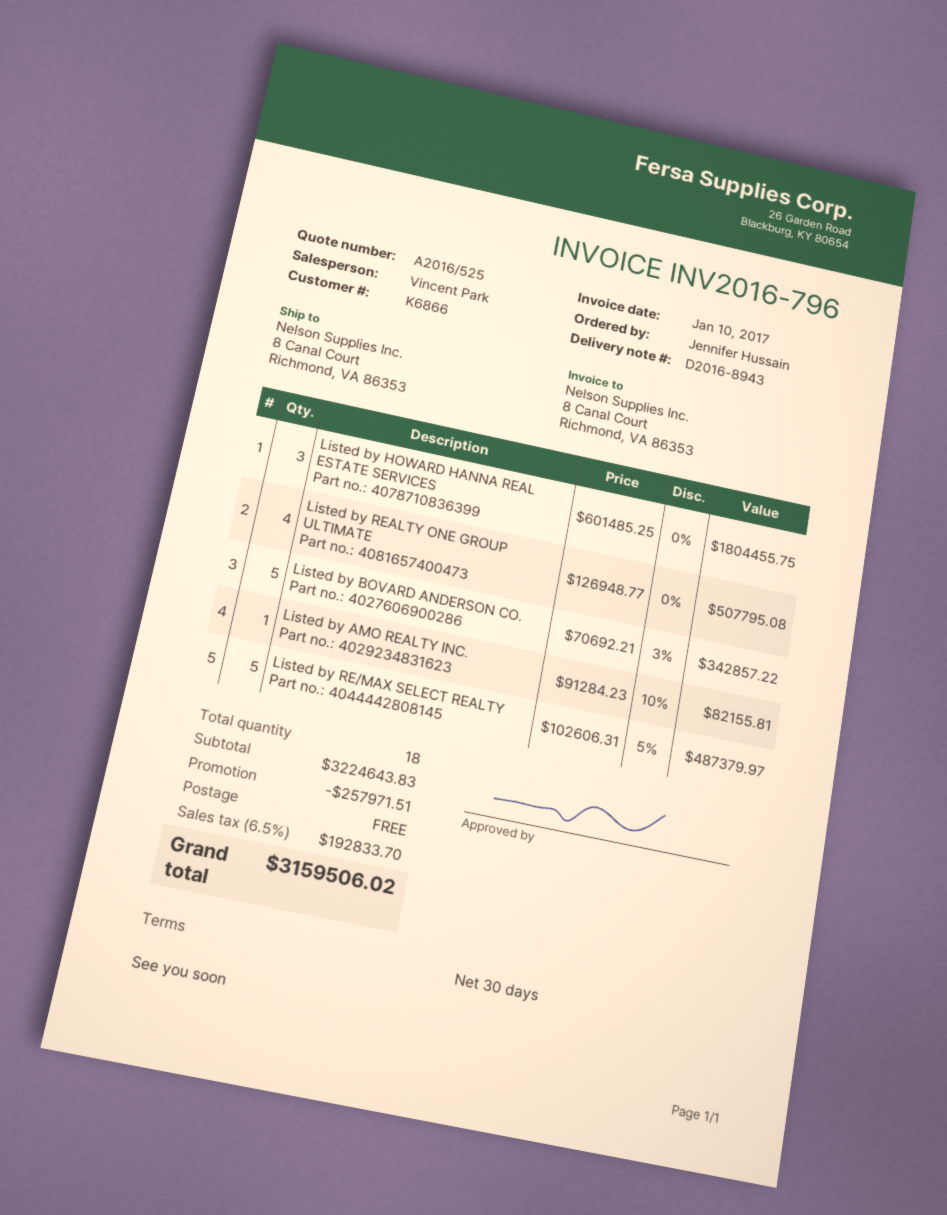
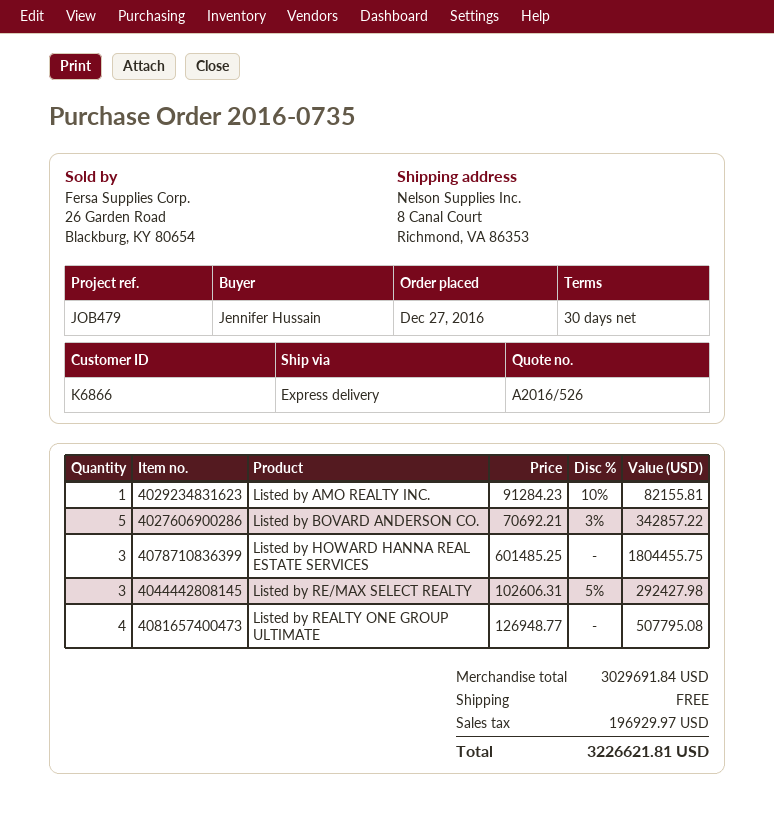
quote number: A2016/525 -> A2016/526
Listed by RE/MAX SELECT REALTY: 5 x 102606.31 - 5% = 487379.97 -> 3 x 102606.31 - 5% = 292427.98
subtotal: 3224643.83 -> 3029691.84
discount: 257971.51 -> none
tax: 192833.70 -> 196929.97
total: 3159506.02 -> 3226621.81

